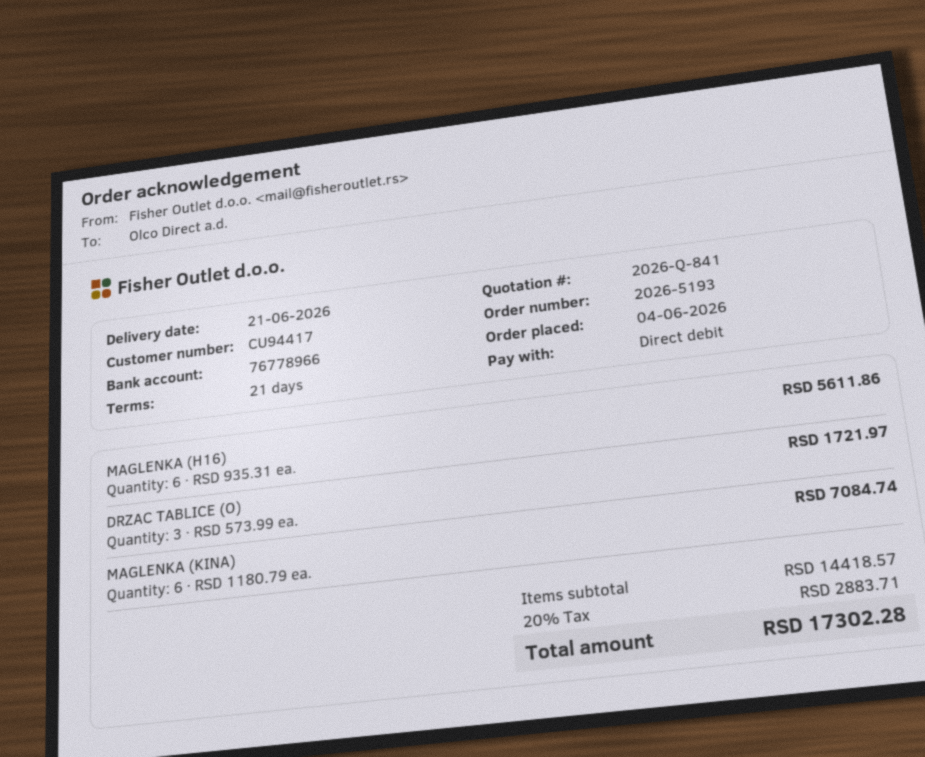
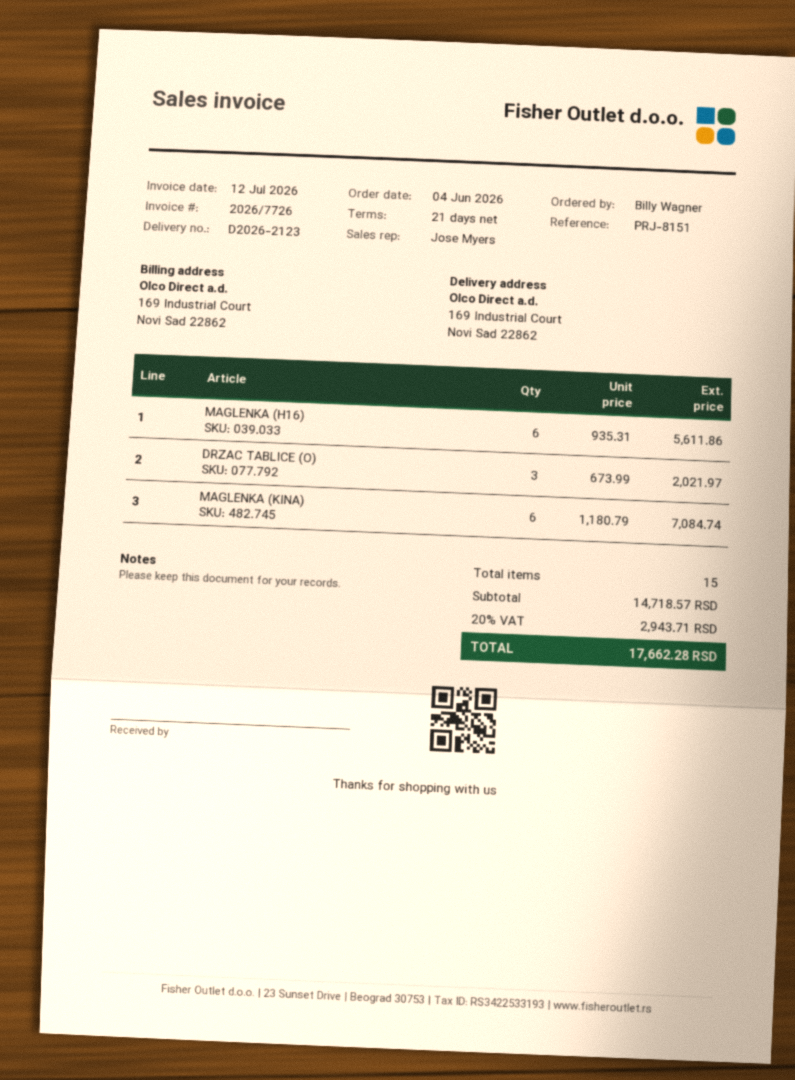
DRZAC TABLICE (O): 3 x 573.99 = 1721.97 -> 3 x 673.99 = 2021.97
subtotal: 14418.57 -> 14718.57
tax: 20% = 2883.71 -> 20% = 2943.71
total: 17302.28 -> 17662.28

